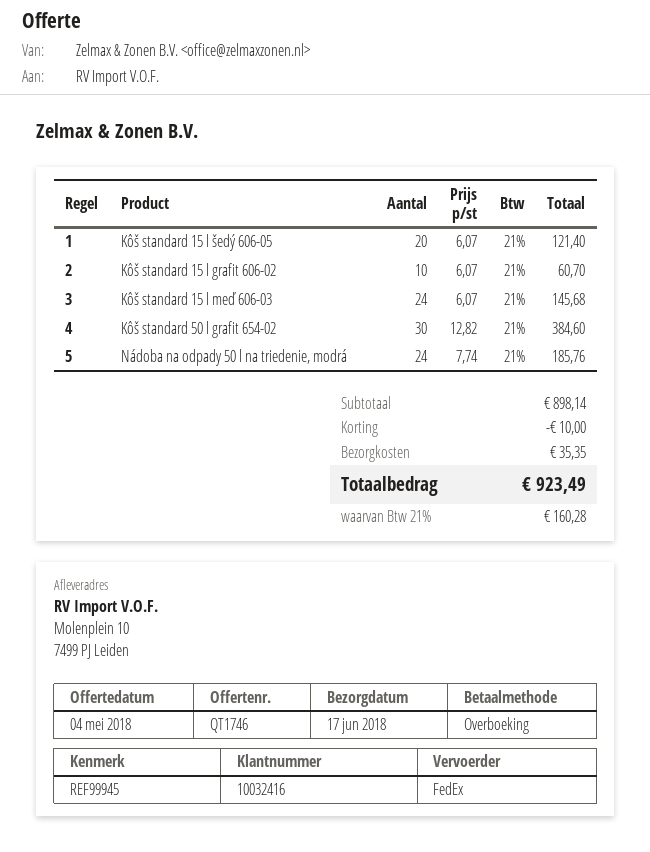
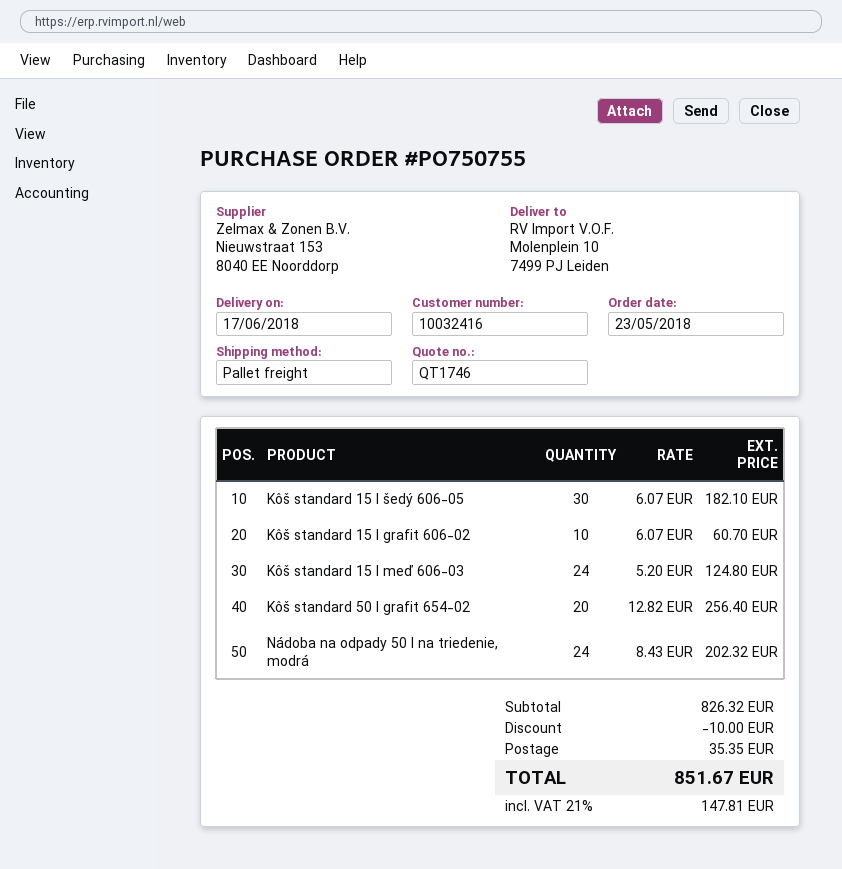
shipping method: FedEx -> pallet freight
Kôš standard 15 l šedý 606-05: 20 x 6.07 = 121.40 -> 30 x 6.07 = 182.10
Kôš standard 15 l meď 606-03: 24 x 6.07 = 145.68 -> 24 x 5.20 = 124.80
Kôš standard 50 l grafit 654-02: 30 x 12.82 = 384.60 -> 20 x 12.82 = 256.40
Nádoba na odpady 50 l na triedenie, modrá: 24 x 7.74 = 185.76 -> 24 x 8.43 = 202.32
subtotal: 898.14 -> 826.32
tax: 21% = 160.28 -> 21% = 147.81
total: 923.49 -> 851.67

